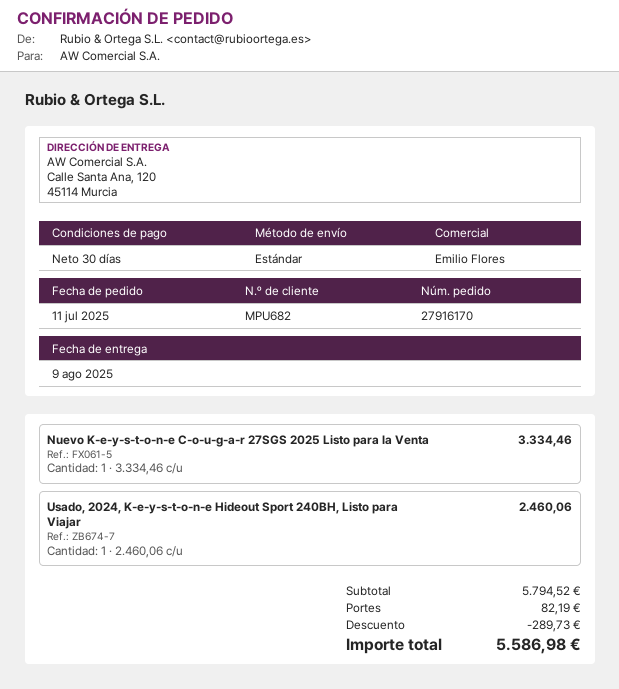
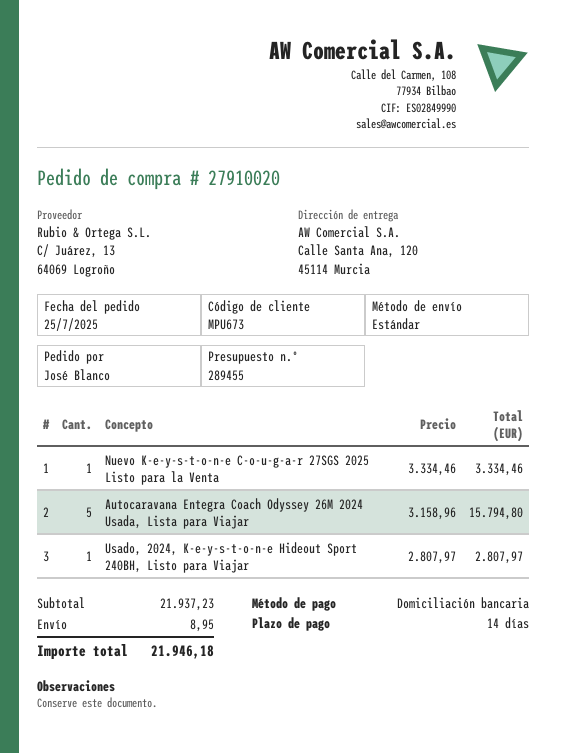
order number: 27916170 -> 27910020
order date: 2025-07-11 -> 2025-07-25
payment terms: 30 days -> 14 days
customer number: MPU682 -> MPU673
Usado, 2024, K-e-y-s-t-o-n-e Hideout Sport 240BH, Listo para Viajar: 1 x 2460.06 = 2460.06 -> 1 x 2807.97 = 2807.97
Autocaravana Entegra Coach Odyssey 26M 2024 Usada, Lista para Viajar: none -> 5 x 3158.96 = 15794.80
subtotal: 5794.52 -> 21937.23
discount: 289.73 -> none
shipping: 82.19 -> 8.95
total: 5586.98 -> 21946.18

